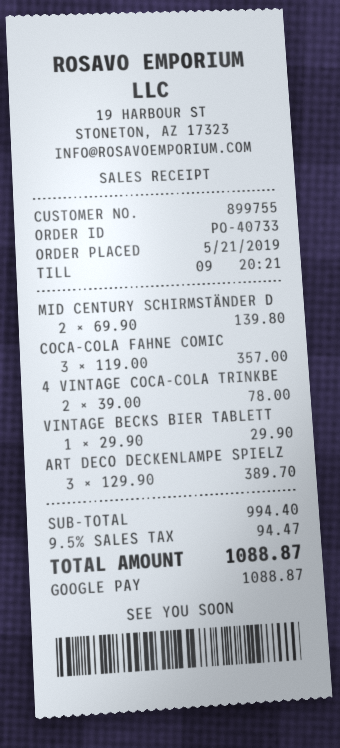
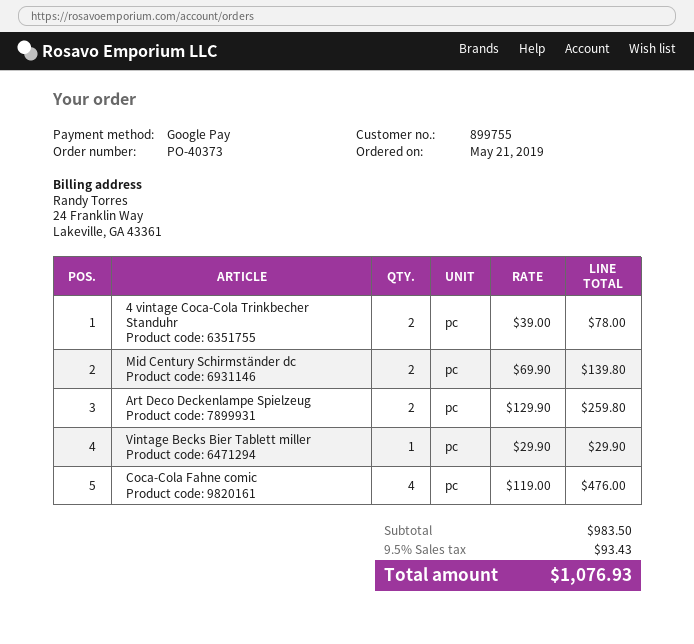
order number: PO-40733 -> PO-40373
COCA-COLA FAHNE COMIC: 3 x 119.00 = 357.00 -> 4 x 119.00 = 476.00
ART DECO DECKENLAMPE SPIELZ: 3 x 129.90 = 389.70 -> 2 x 129.90 = 259.80
subtotal: 994.40 -> 983.50
tax: 9.5% = 94.47 -> 9.5% = 93.43
total: 1088.87 -> 1076.93

